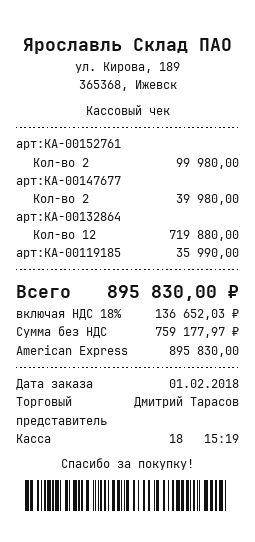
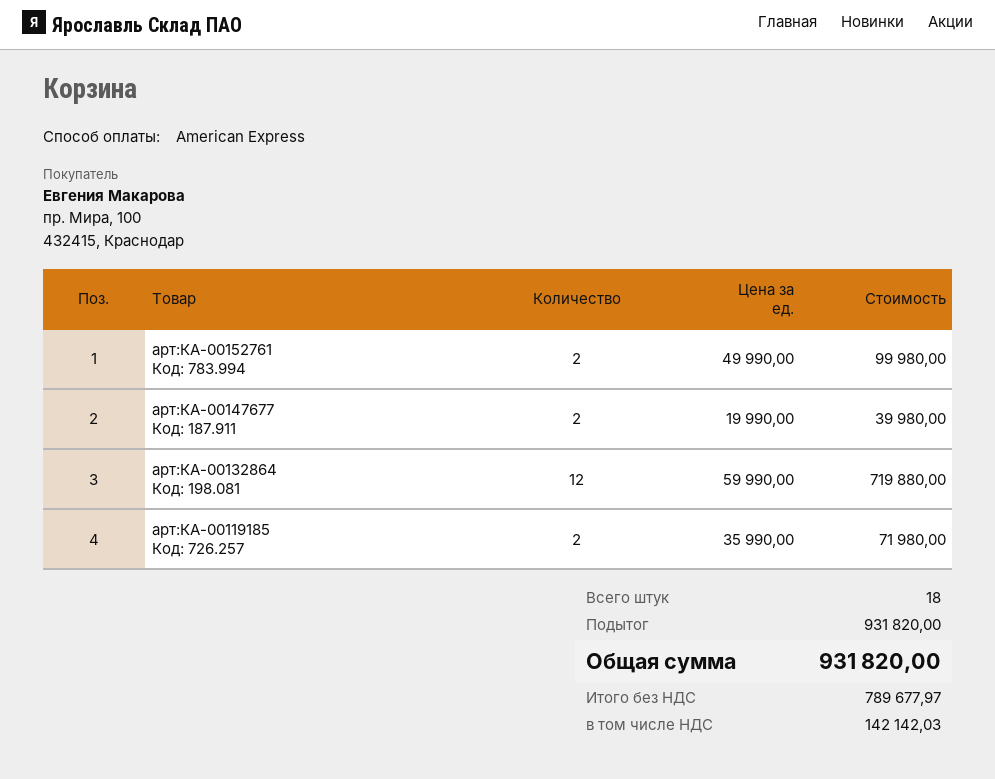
арт:КА-00119185: 1 for 35990.00 -> 2 for 71980.00
net: 759177.97 -> 789677.97
tax: 136652.03 -> 142142.03
total: 895830.00 -> 931820.00

